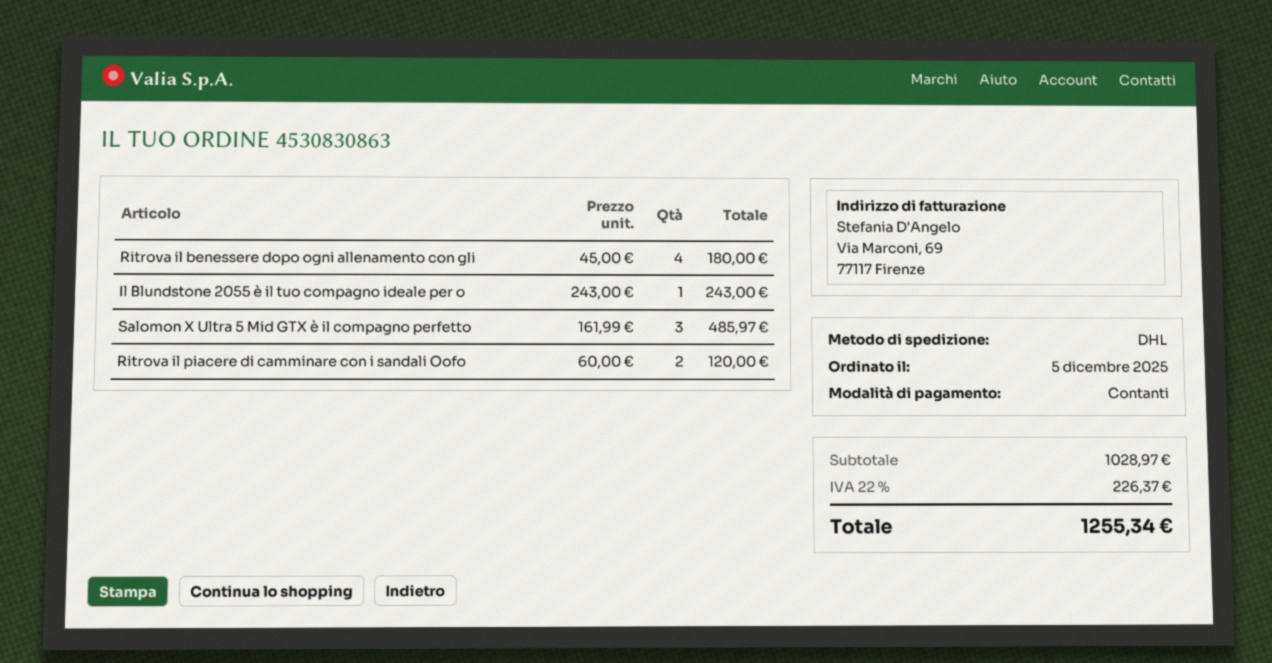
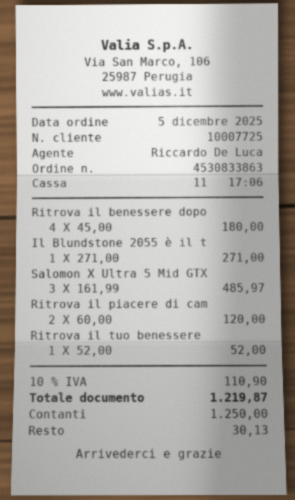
order number: 4530830863 -> 4530833863
Il Blundstone 2055 è il tuo compagno ideale per o: 1 x 243.00 = 243.00 -> 1 x 271.00 = 271.00
Ritrova il tuo benessere: none -> 1 x 52.00 = 52.00
tax: 22% = 226.37 -> 10% = 110.90
total: 1255.34 -> 1219.87

